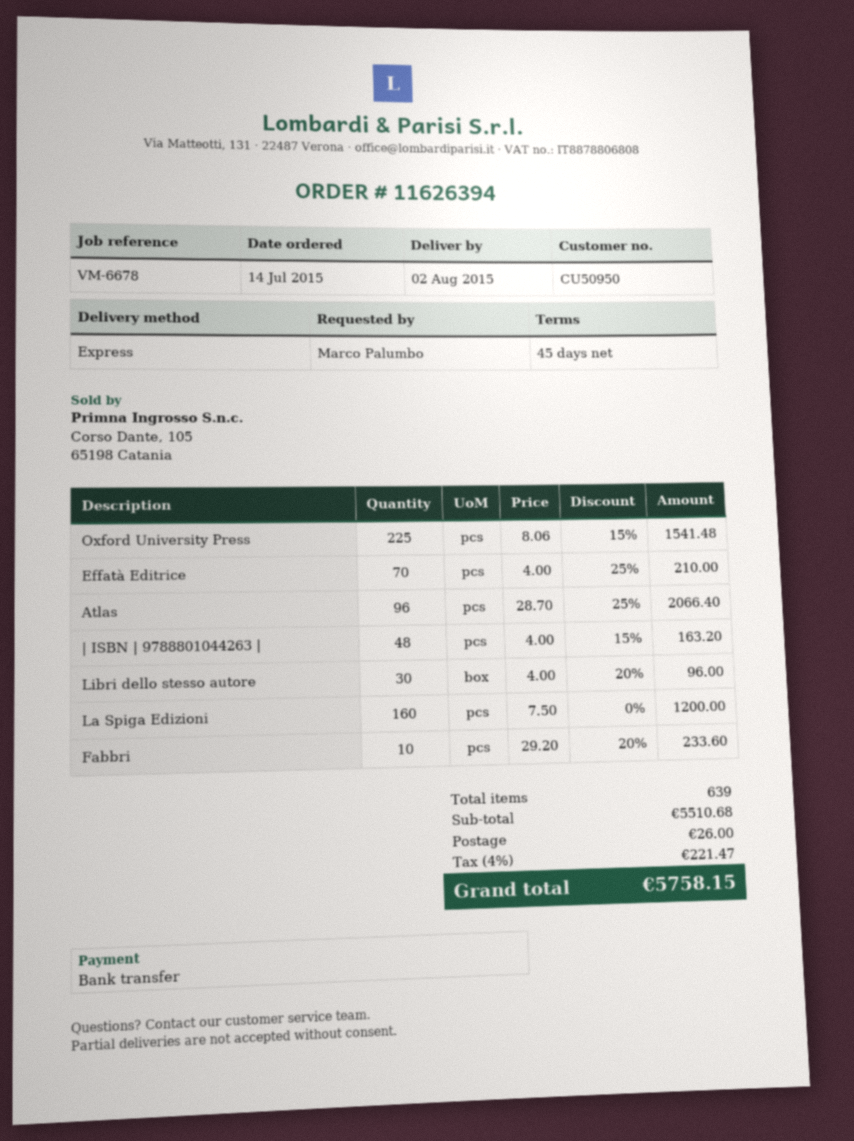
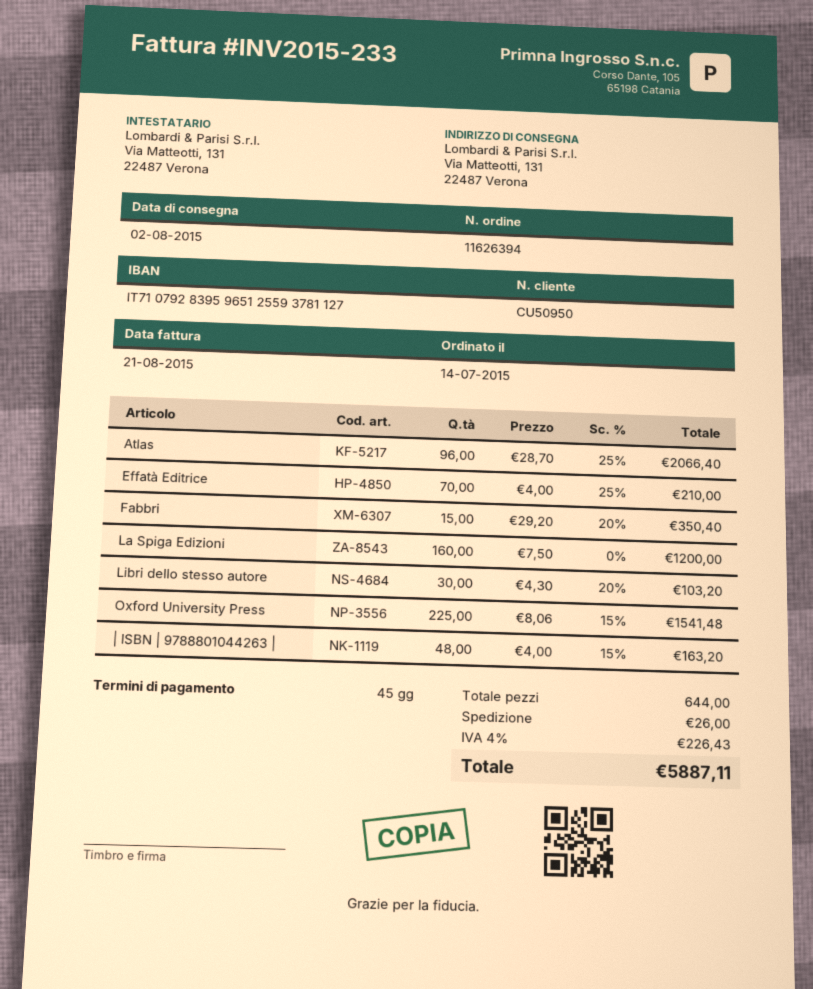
Libri dello stesso autore: 30 x 4.00 - 20% = 96.00 -> 30 x 4.30 - 20% = 103.20
Fabbri: 10 x 29.20 - 20% = 233.60 -> 15 x 29.20 - 20% = 350.40
total quantity: 639 -> 644
tax: 4% = 221.47 -> 4% = 226.43
total: 5758.15 -> 5887.11

